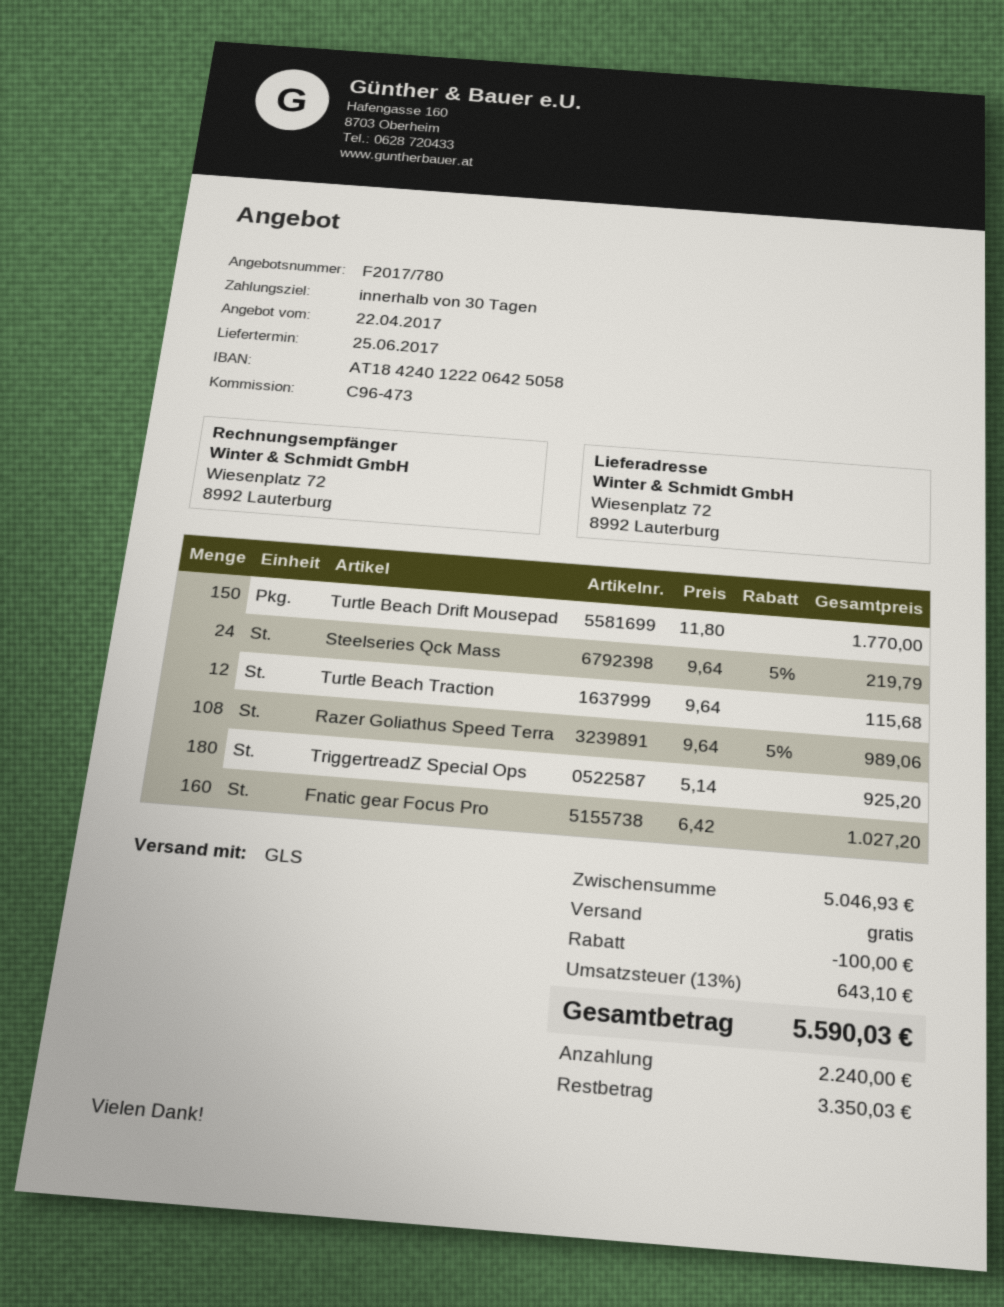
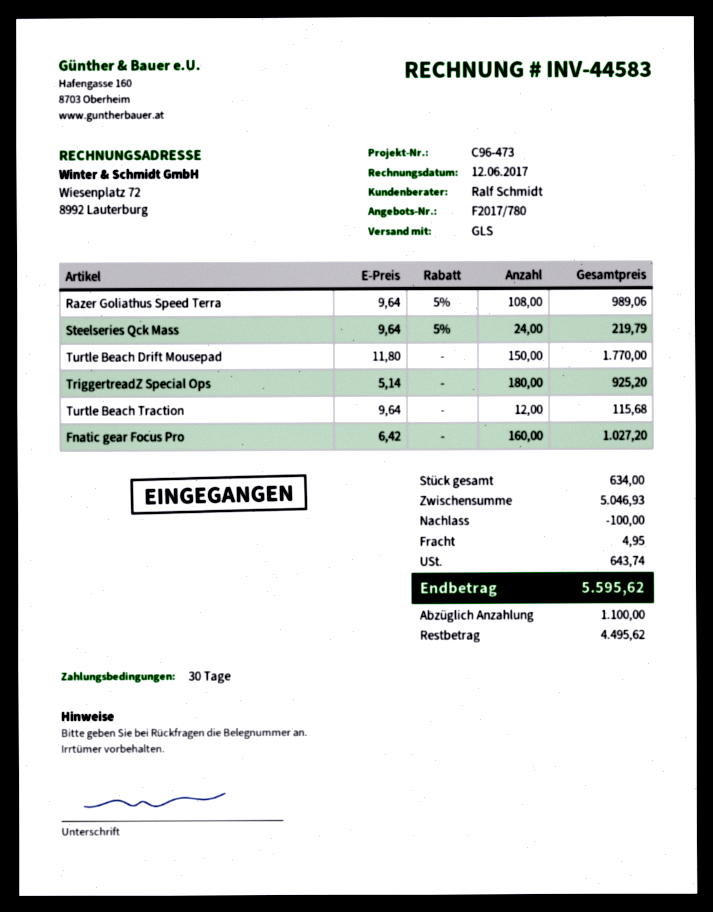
shipping: 0.00 -> 4.95
tax: 643.10 -> 643.74
total: 5590.03 -> 5595.62
deposit: 2240.00 -> 1100.00
balance: 3350.03 -> 4495.62

